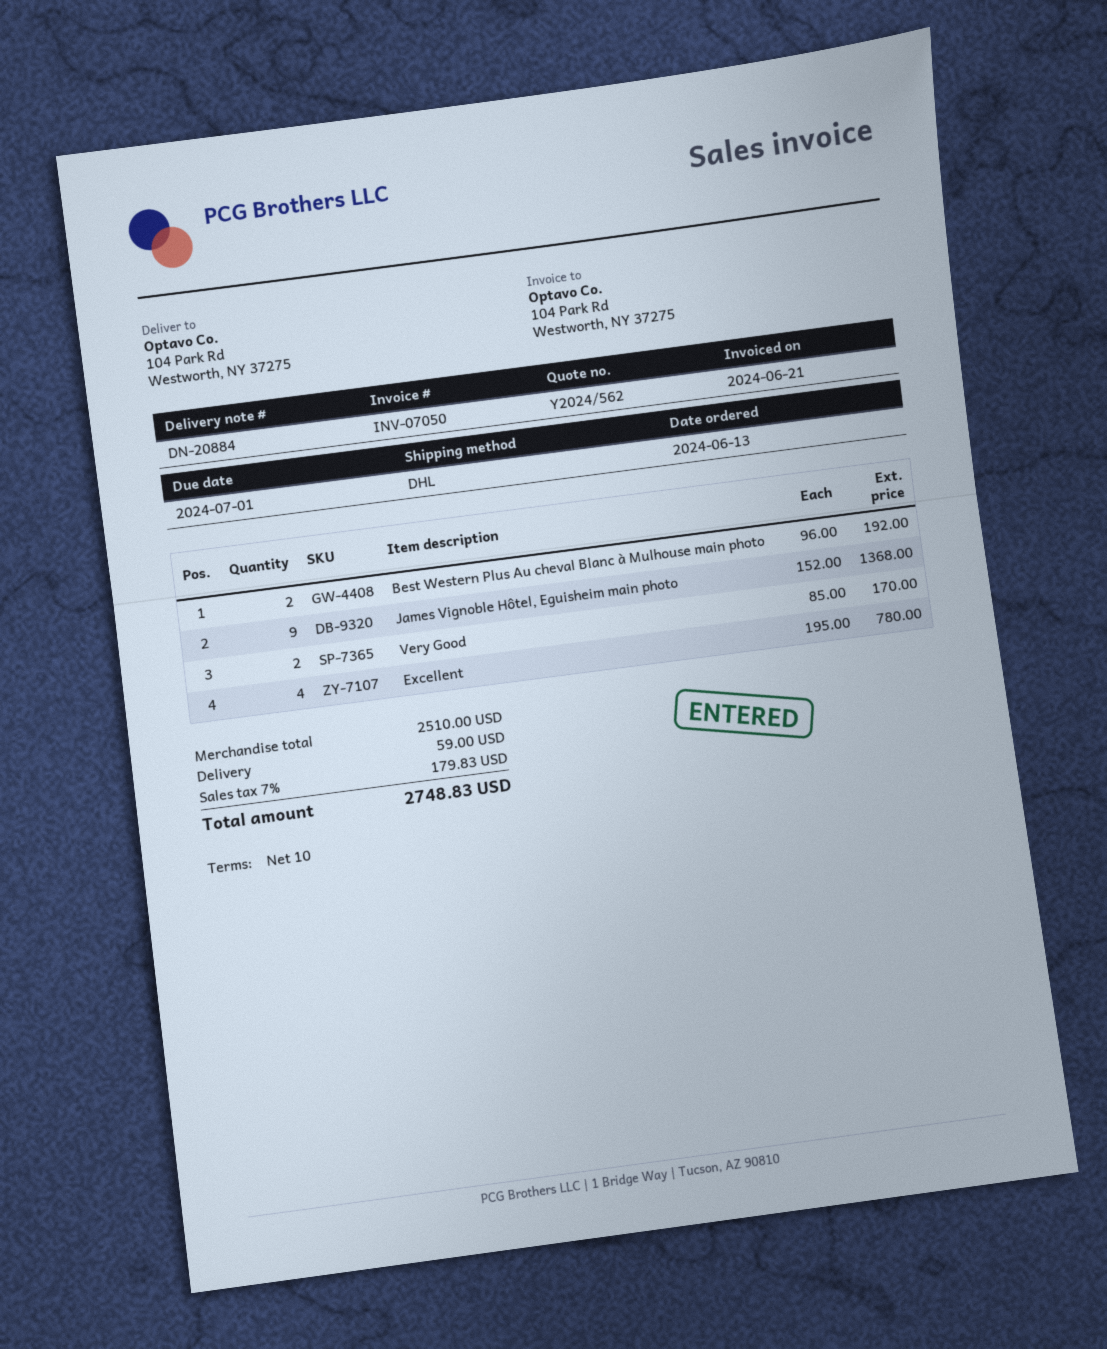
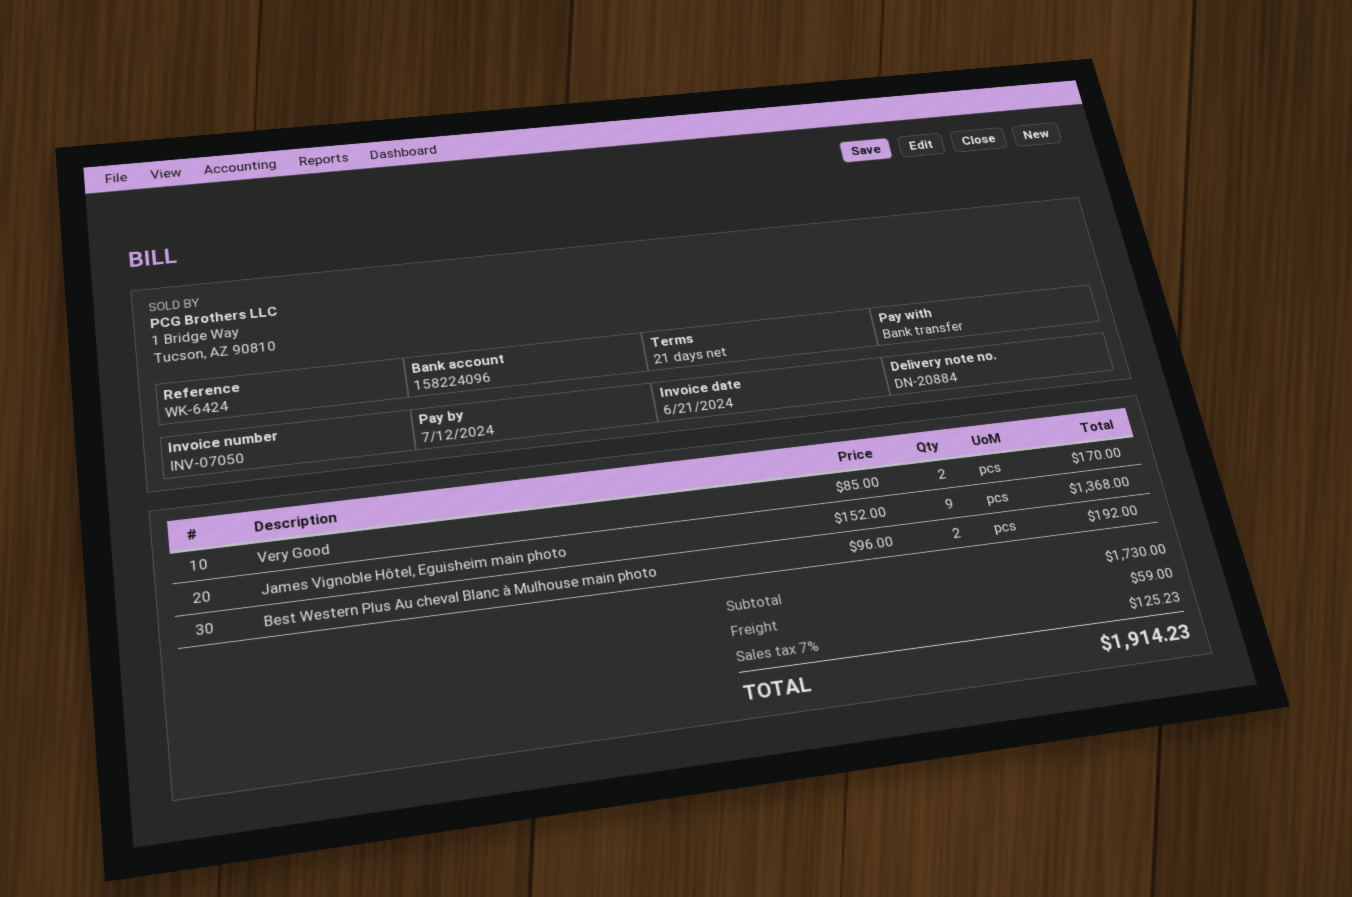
payment terms: 10 days -> 21 days
due date: 2024-07-01 -> 2024-07-12
Excellent: 4 x 195.00 = 780.00 -> none
subtotal: 2510.00 -> 1730.00
tax: 7% = 179.83 -> 7% = 125.23
total: 2748.83 -> 1914.23

